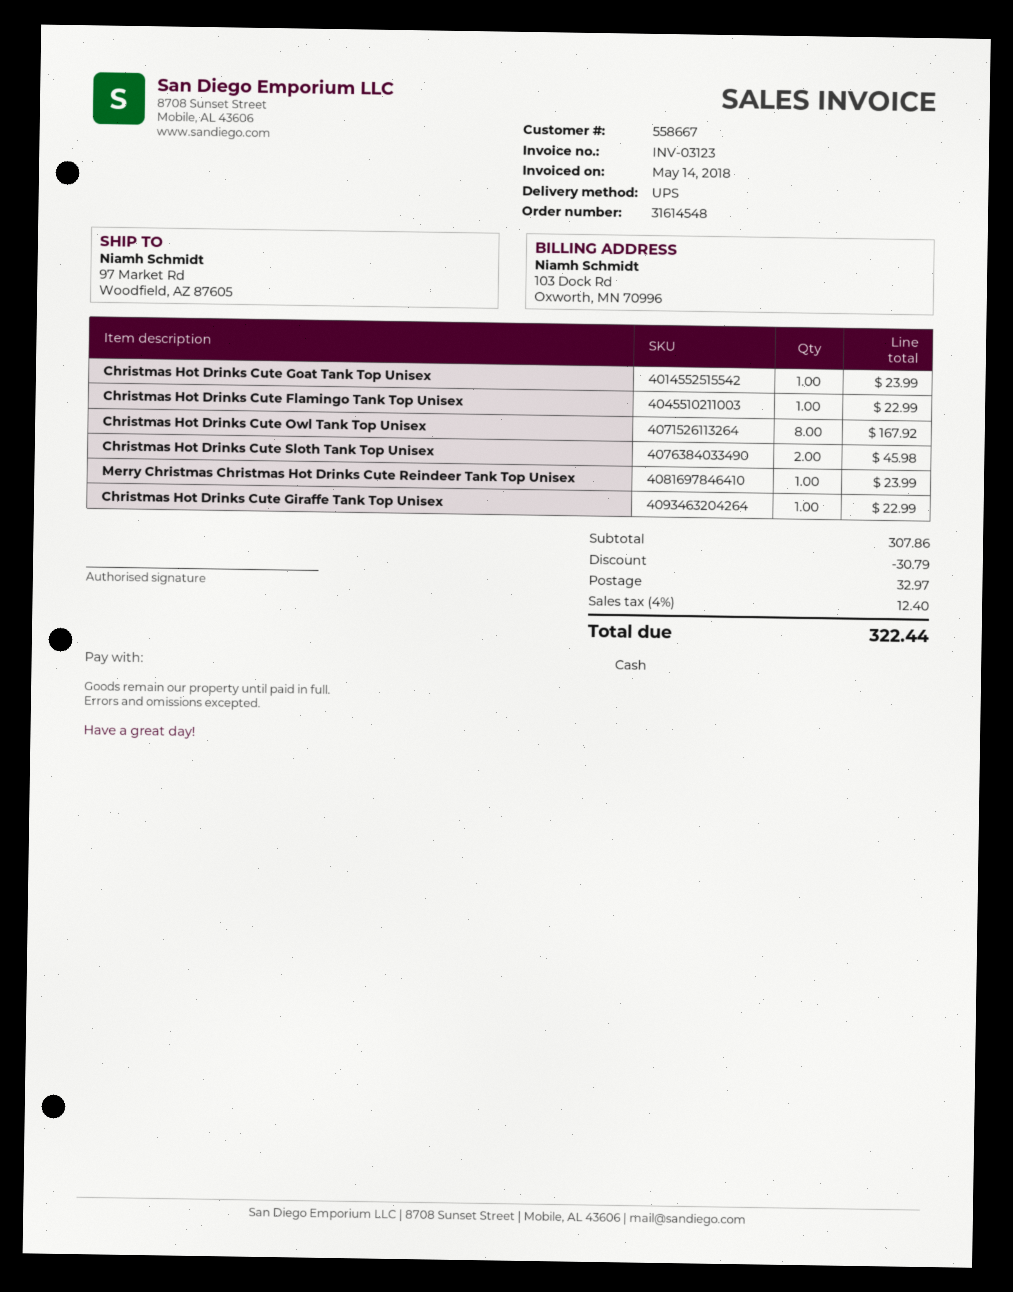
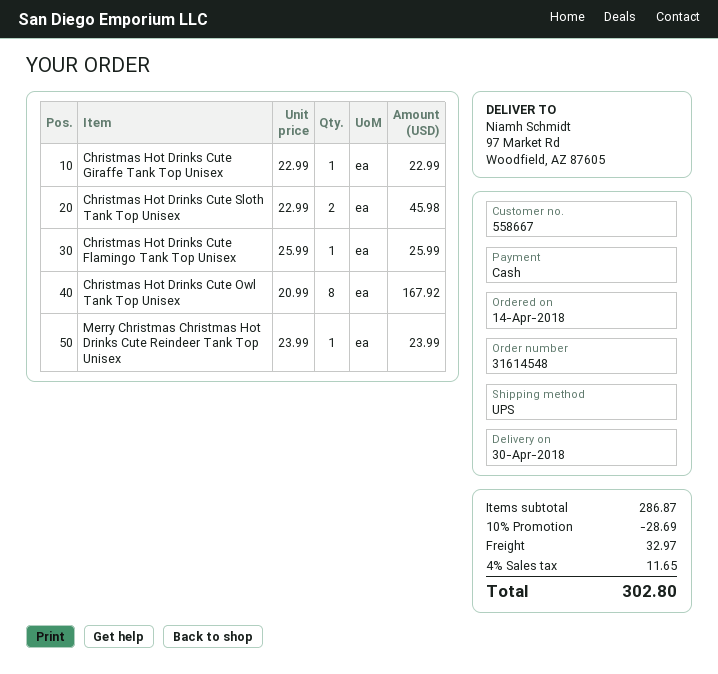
Christmas Hot Drinks Cute Goat Tank Top Unisex: 1 for 23.99 -> none
Christmas Hot Drinks Cute Flamingo Tank Top Unisex: 1 for 22.99 -> 1 for 25.99
subtotal: 307.86 -> 286.87
discount: 30.79 -> 28.69
tax: 4% = 12.40 -> 4% = 11.65
total: 322.44 -> 302.80

